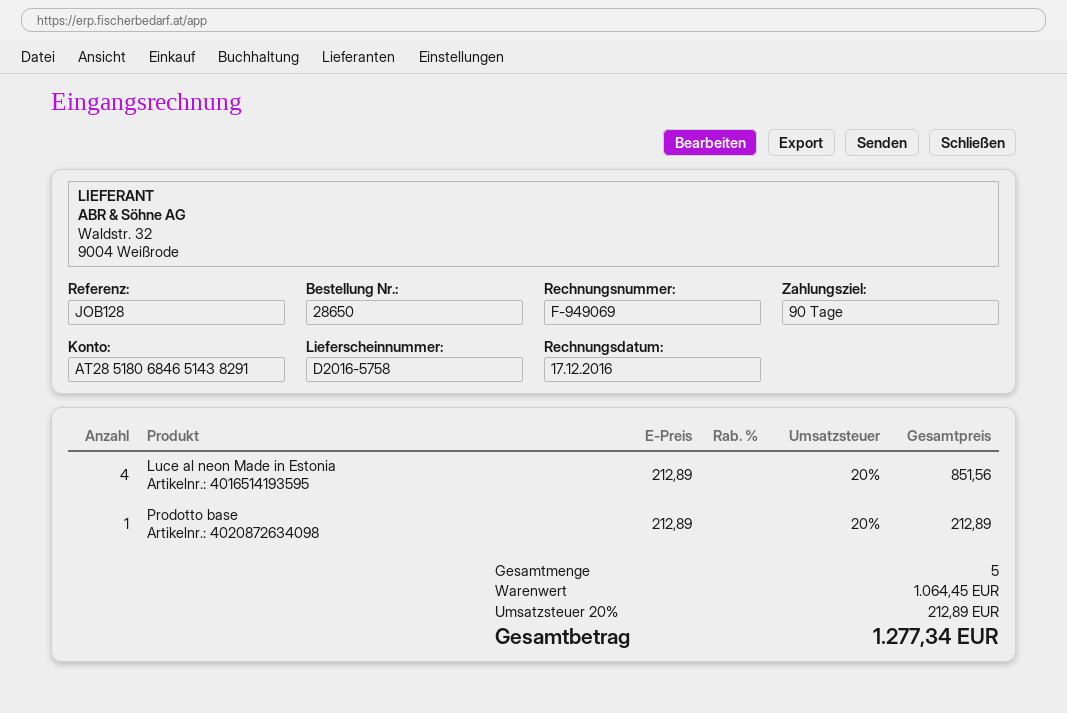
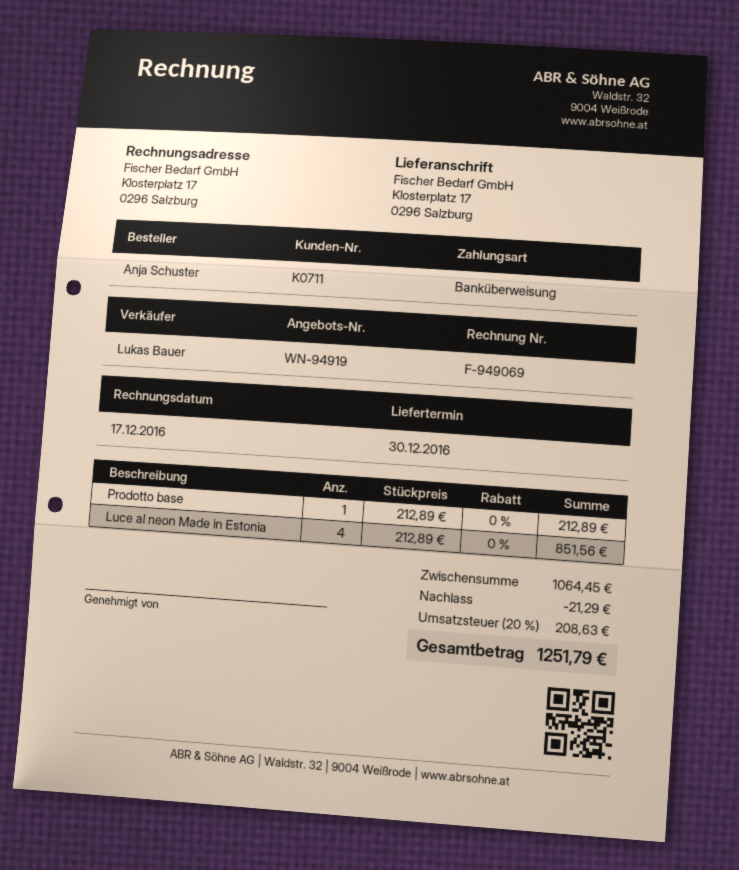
discount: none -> 21.29
tax: 20% = 212.89 -> 20% = 208.63
total: 1277.34 -> 1251.79

